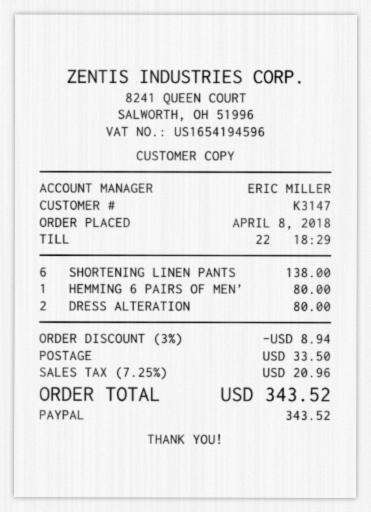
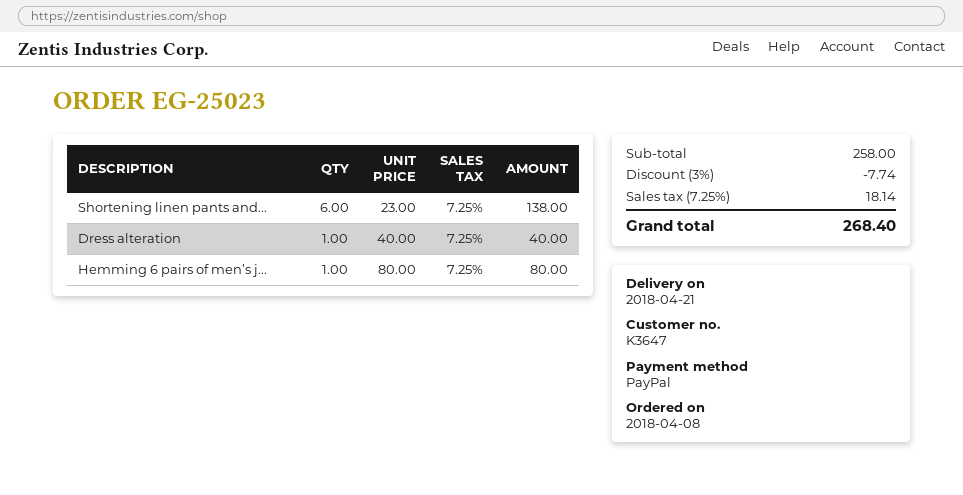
customer number: K3147 -> K3647
DRESS ALTERATION: 2 for 80.00 -> 1 for 40.00
discount: 3% = 8.94 -> 3% = 7.74
shipping: 33.50 -> none
tax: 7.25% = 20.96 -> 7.25% = 18.14
total: 343.52 -> 268.40

